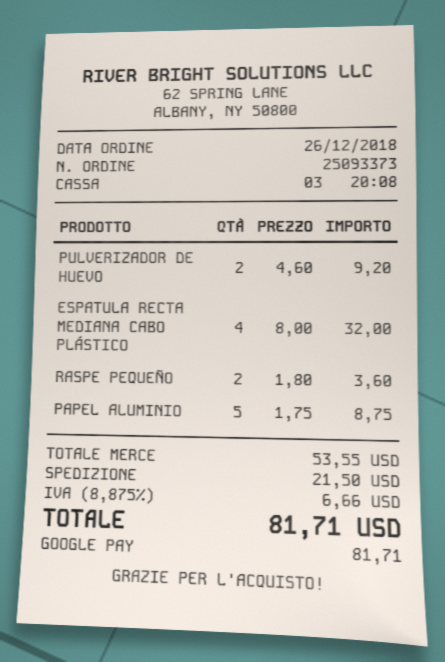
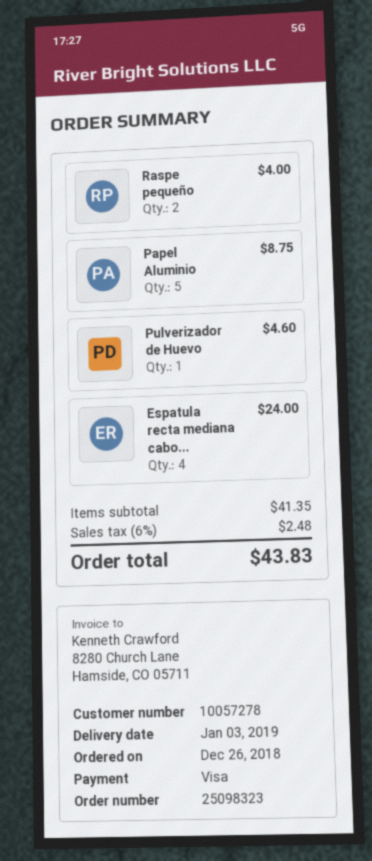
order number: 25093373 -> 25098323
payment method: Google Pay -> Visa
PULVERIZADOR DE HUEVO: 2 for 9.20 -> 1 for 4.60
ESPATULA RECTA MEDIANA CABO PLÁSTICO: 4 for 32.00 -> 4 for 24.00
RASPE PEQUEÑO: 2 for 3.60 -> 2 for 4.00
subtotal: 53.55 -> 41.35
shipping: 21.50 -> none
tax: 8.875% = 6.66 -> 6% = 2.48
total: 81.71 -> 43.83

